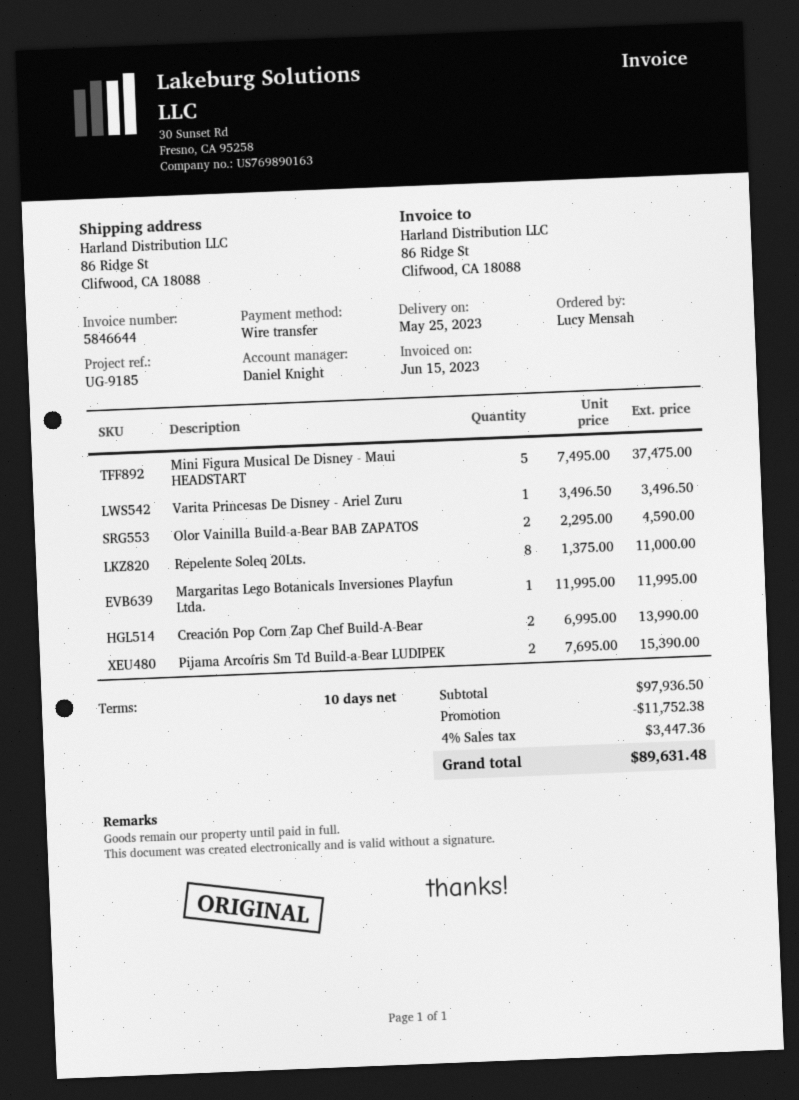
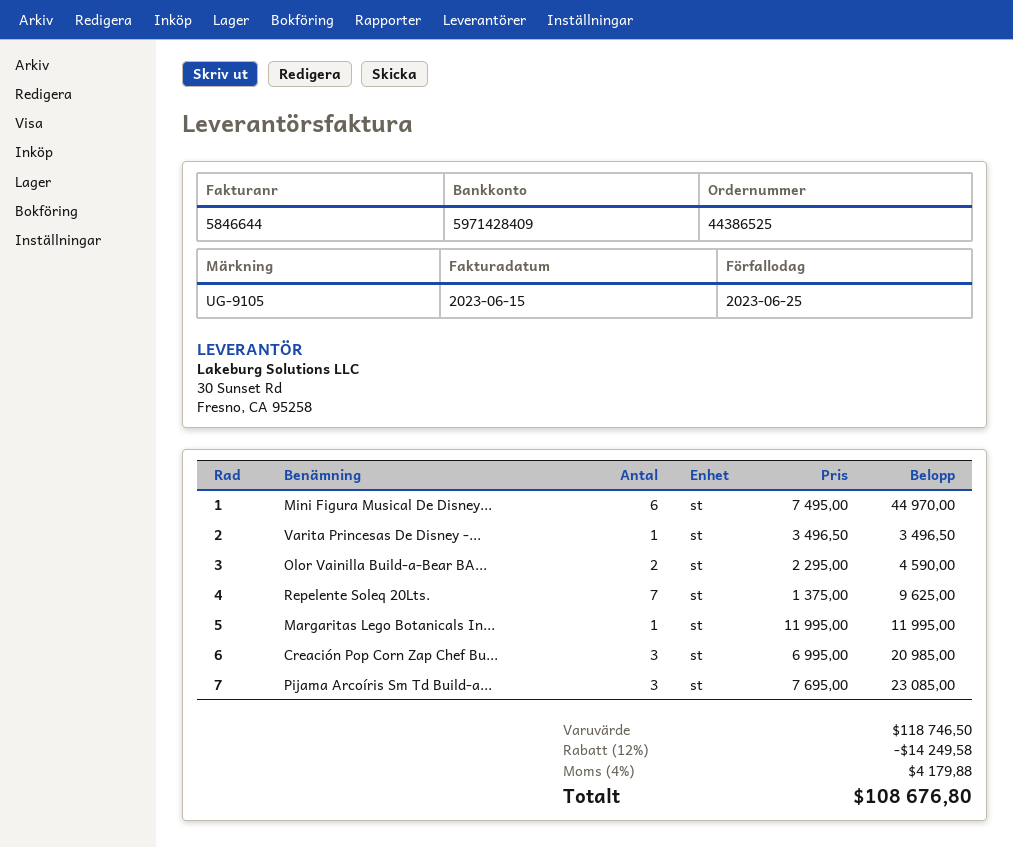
reference: UG-9185 -> UG-9105
Mini Figura Musical De Disney - Maui HEADSTART: 5 x 7495.00 = 37475.00 -> 6 x 7495.00 = 44970.00
Repelente Soleq 20Lts.: 8 x 1375.00 = 11000.00 -> 7 x 1375.00 = 9625.00
Creación Pop Corn Zap Chef Build-A-Bear: 2 x 6995.00 = 13990.00 -> 3 x 6995.00 = 20985.00
Pijama Arcoíris Sm Td Build-a-Bear LUDIPEK: 2 x 7695.00 = 15390.00 -> 3 x 7695.00 = 23085.00
subtotal: 97936.50 -> 118746.50
discount: 11752.38 -> 14249.58
tax: 4% = 3447.36 -> 4% = 4179.88
total: 89631.48 -> 108676.80

